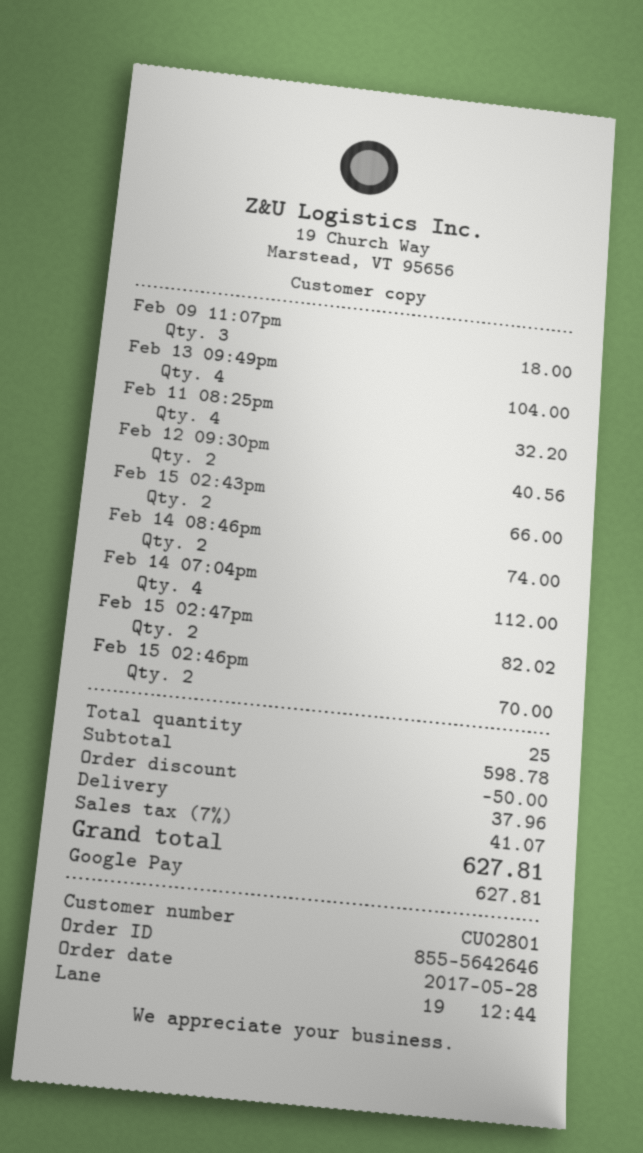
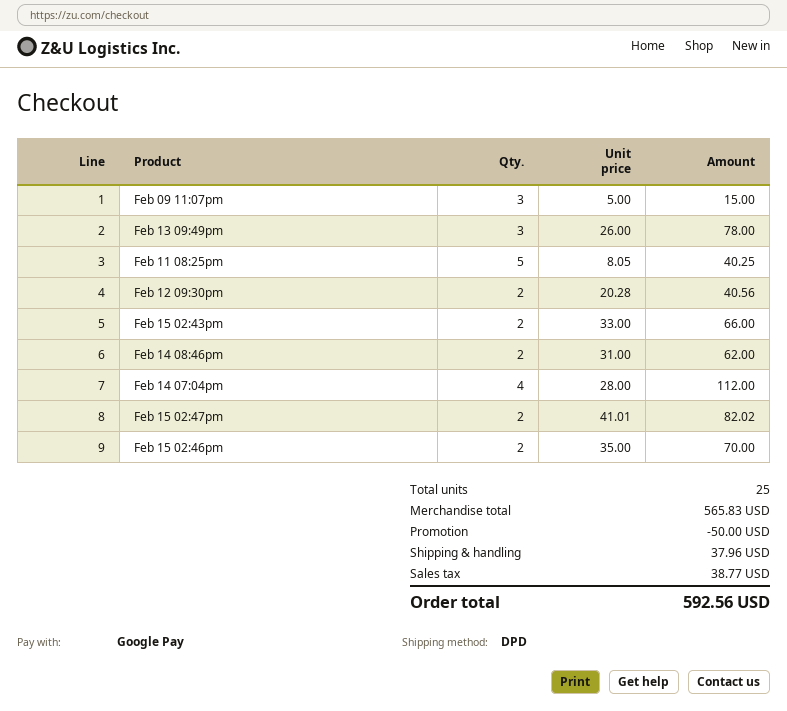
Feb 09 11:07pm: 3 for 18.00 -> 3 for 15.00
Feb 13 09:49pm: 4 for 104.00 -> 3 for 78.00
Feb 11 08:25pm: 4 for 32.20 -> 5 for 40.25
Feb 14 08:46pm: 2 for 74.00 -> 2 for 62.00
subtotal: 598.78 -> 565.83
tax: 41.07 -> 38.77
total: 627.81 -> 592.56

